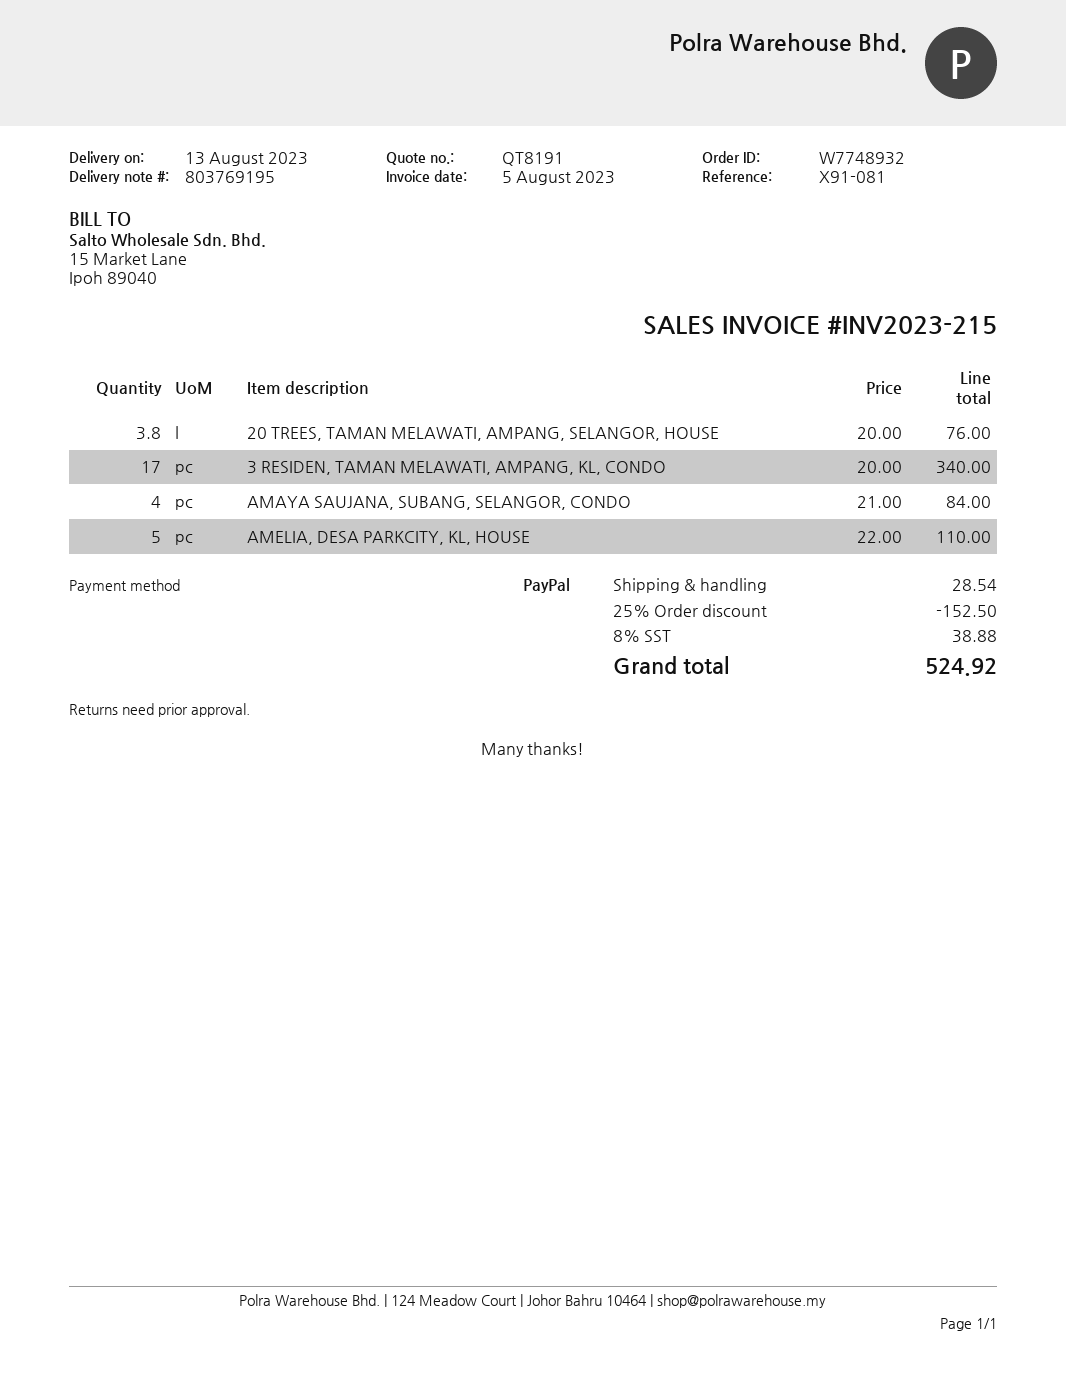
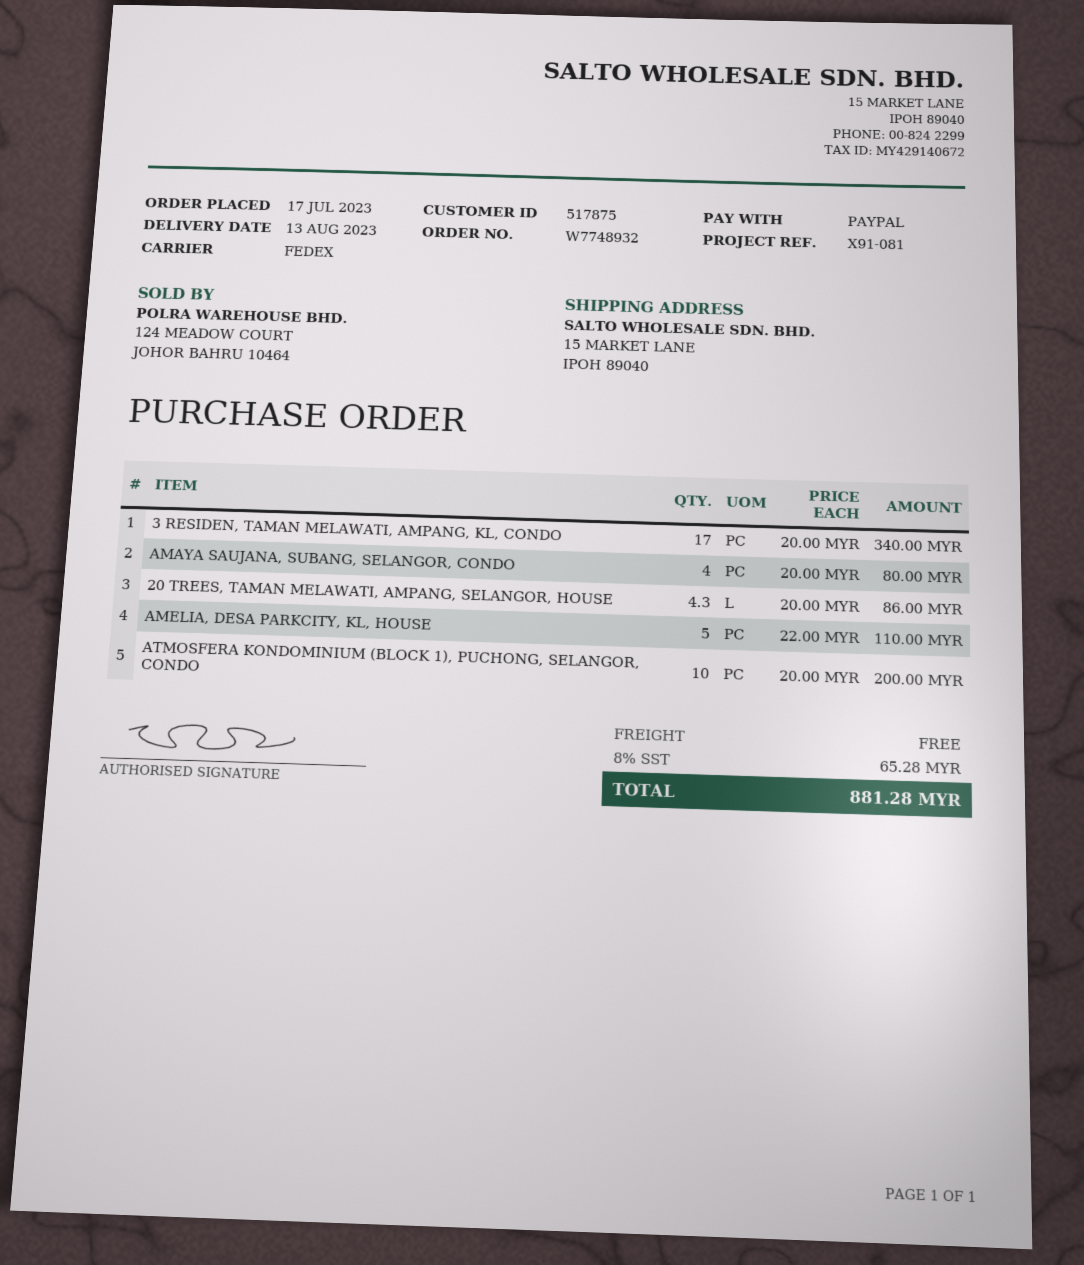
20 TREES, TAMAN MELAWATI, AMPANG, SELANGOR, HOUSE: 3.8 x 20.00 = 76.00 -> 4.3 x 20.00 = 86.00
AMAYA SAUJANA, SUBANG, SELANGOR, CONDO: 4 x 21.00 = 84.00 -> 4 x 20.00 = 80.00
ATMOSFERA KONDOMINIUM (BLOCK 1), PUCHONG, SELANGOR, CONDO: none -> 10 x 20.00 = 200.00
discount: 25% = 152.50 -> none
shipping: 28.54 -> 0.00
tax: 8% = 38.88 -> 8% = 65.28
total: 524.92 -> 881.28

